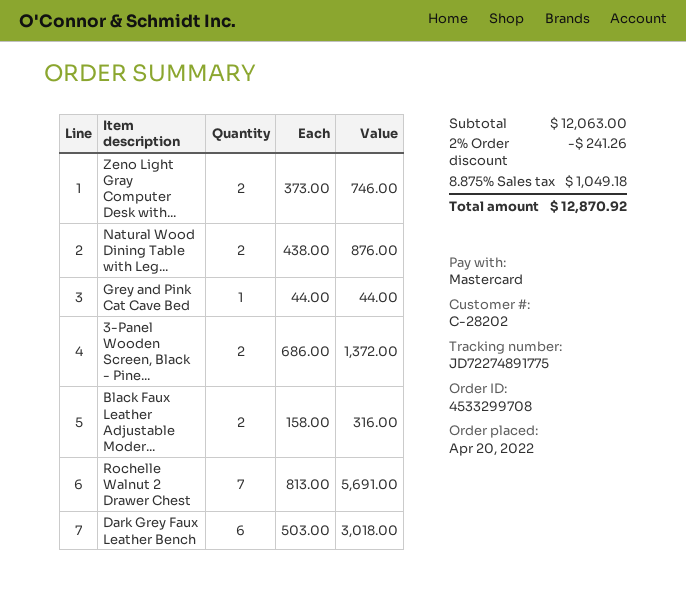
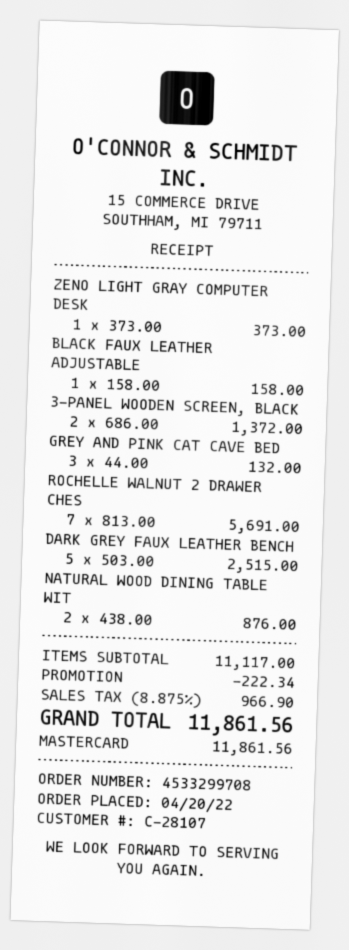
customer number: C-28202 -> C-28107
Zeno Light Gray Computer Desk with...: 2 x 373.00 = 746.00 -> 1 x 373.00 = 373.00
Grey and Pink Cat Cave Bed: 1 x 44.00 = 44.00 -> 3 x 44.00 = 132.00
Black Faux Leather Adjustable Moder...: 2 x 158.00 = 316.00 -> 1 x 158.00 = 158.00
Dark Grey Faux Leather Bench: 6 x 503.00 = 3018.00 -> 5 x 503.00 = 2515.00
subtotal: 12063.00 -> 11117.00
discount: 241.26 -> 222.34
tax: 8.875% = 1049.18 -> 8.875% = 966.90
total: 12870.92 -> 11861.56

